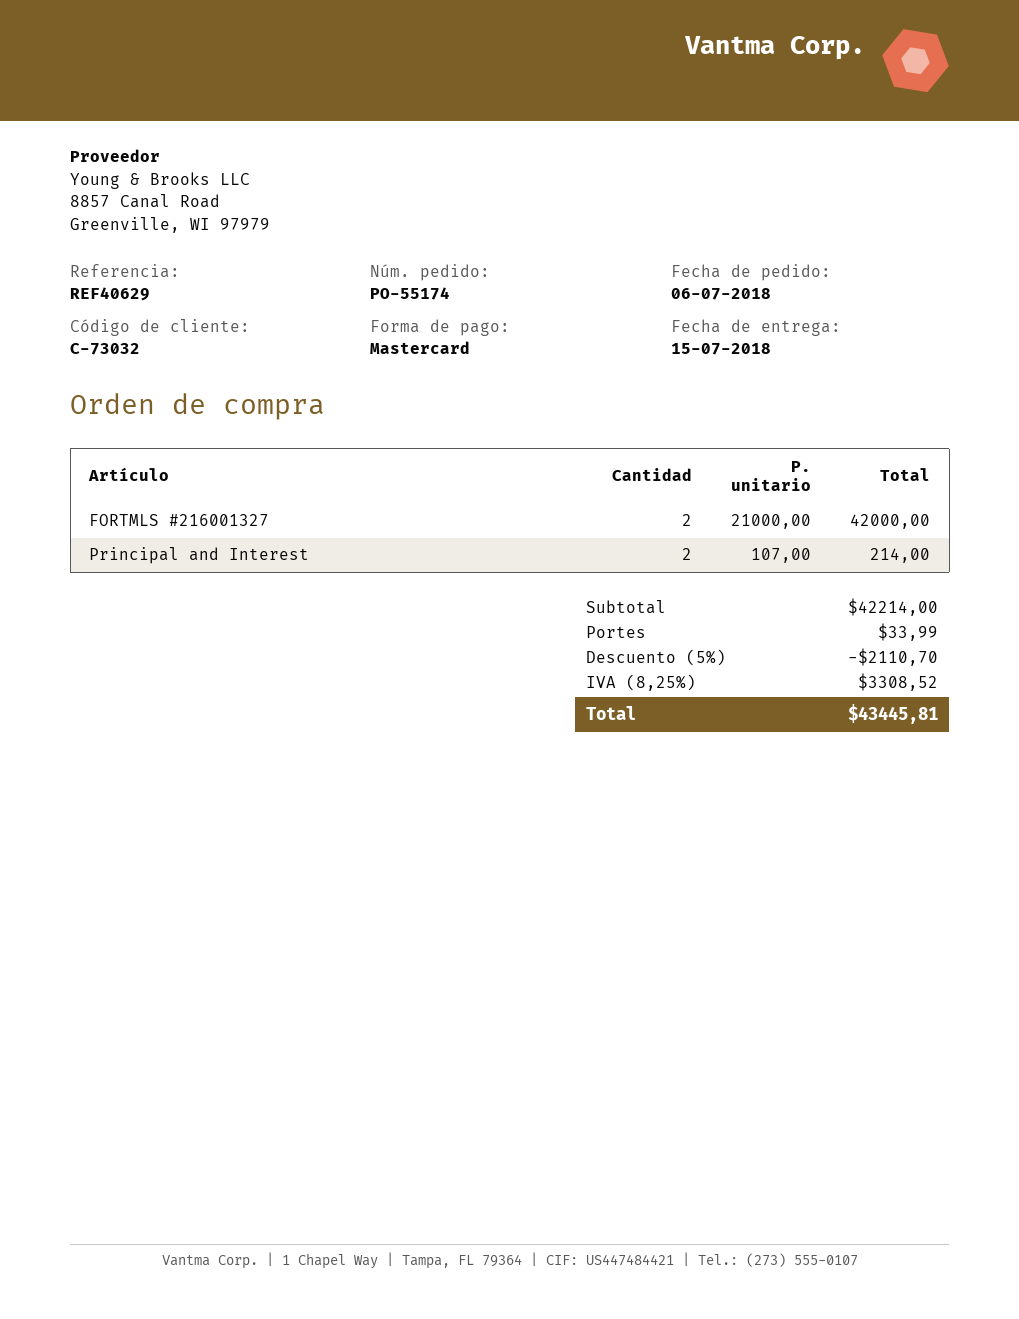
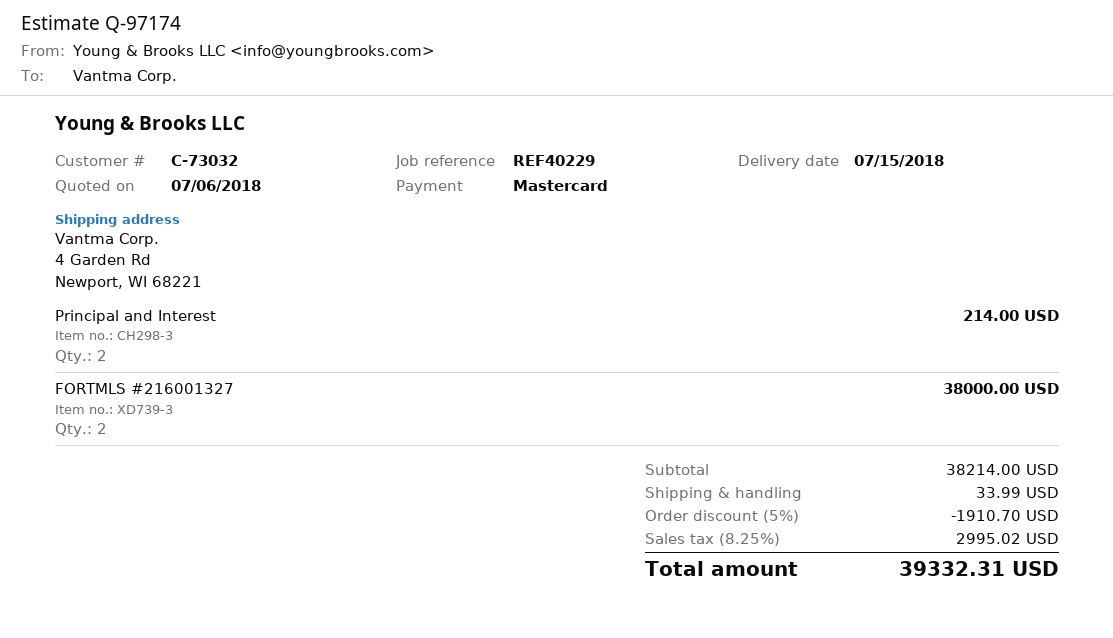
reference: REF40629 -> REF40229
FORTMLS #216001327: 2 for 42000.00 -> 2 for 38000.00
subtotal: 42214.00 -> 38214.00
discount: 5% = 2110.70 -> 5% = 1910.70
tax: 8.25% = 3308.52 -> 8.25% = 2995.02
total: 43445.81 -> 39332.31

